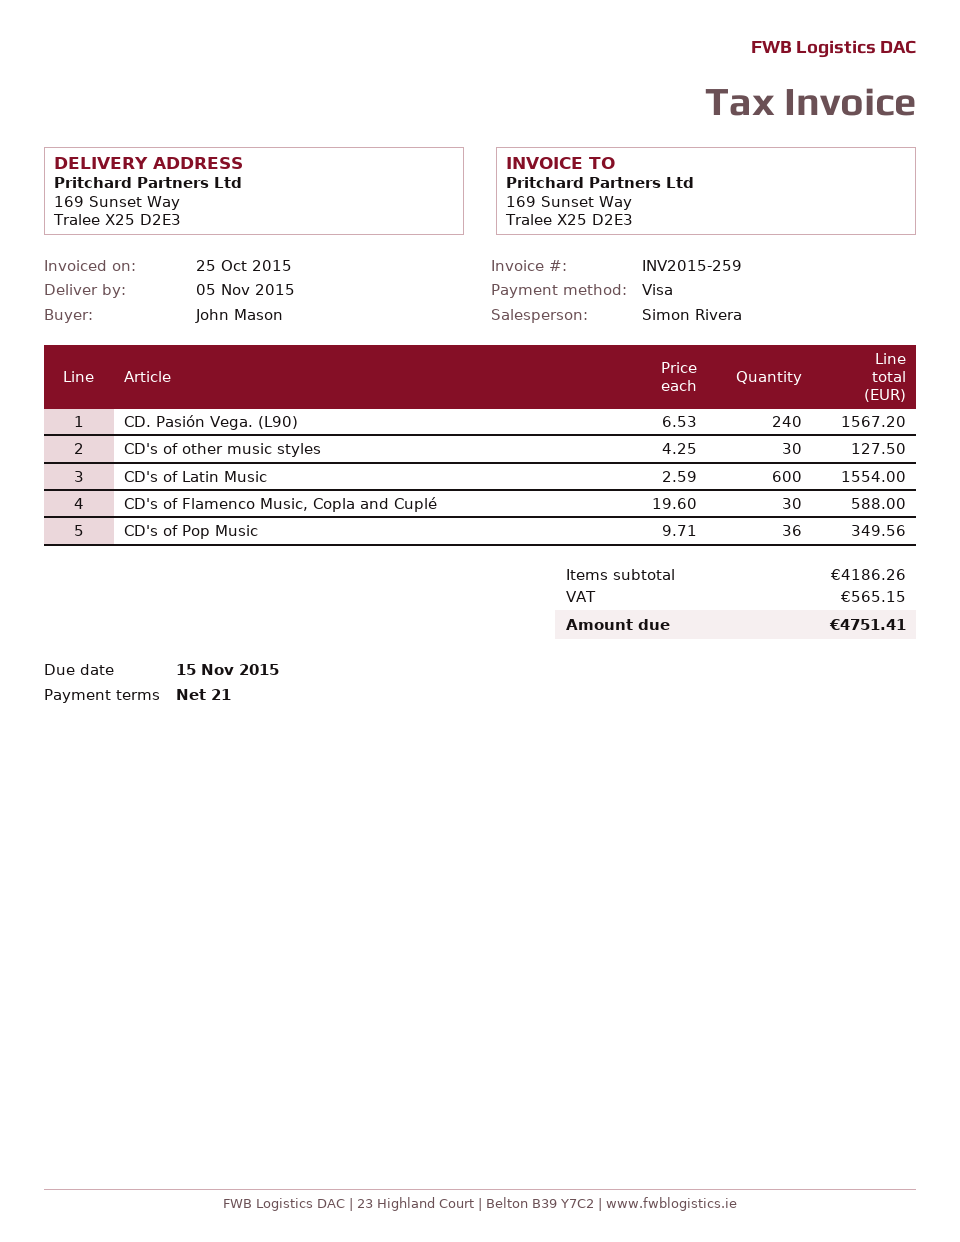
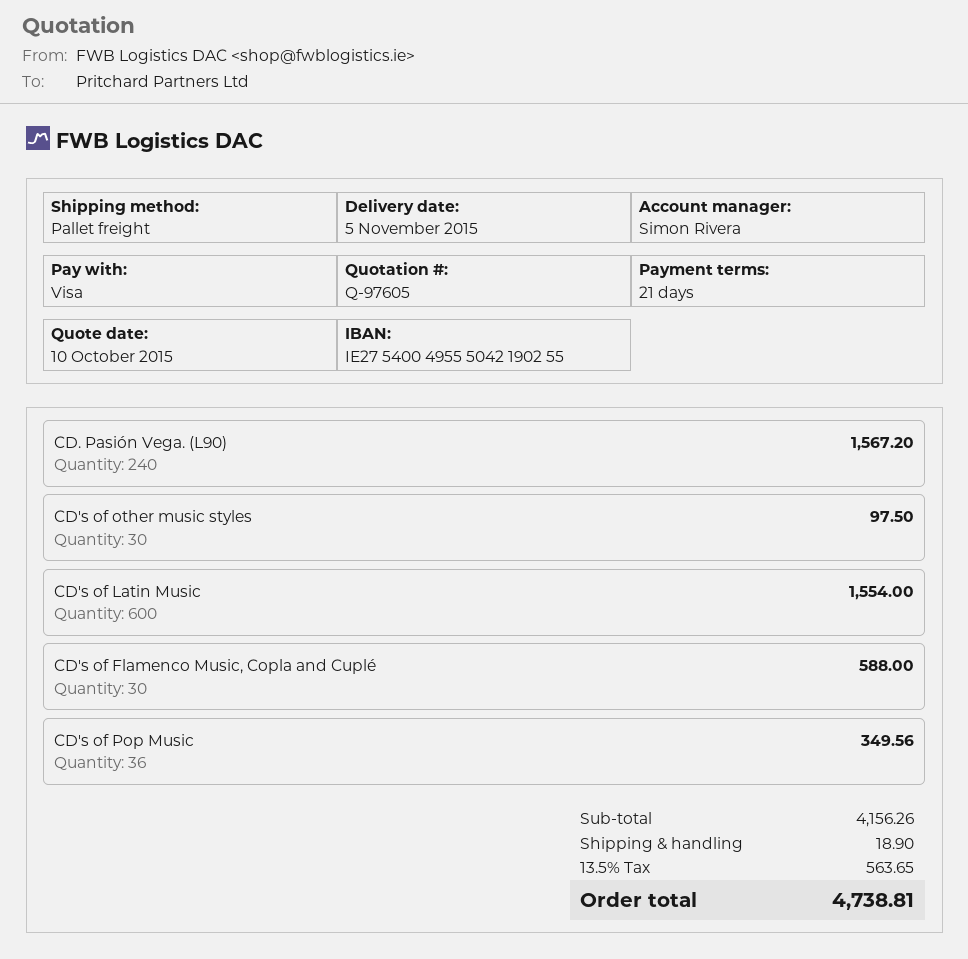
CD's of other music styles: 30 for 127.50 -> 30 for 97.50
subtotal: 4186.26 -> 4156.26
shipping: none -> 18.90
tax: 565.15 -> 563.65
total: 4751.41 -> 4738.81

